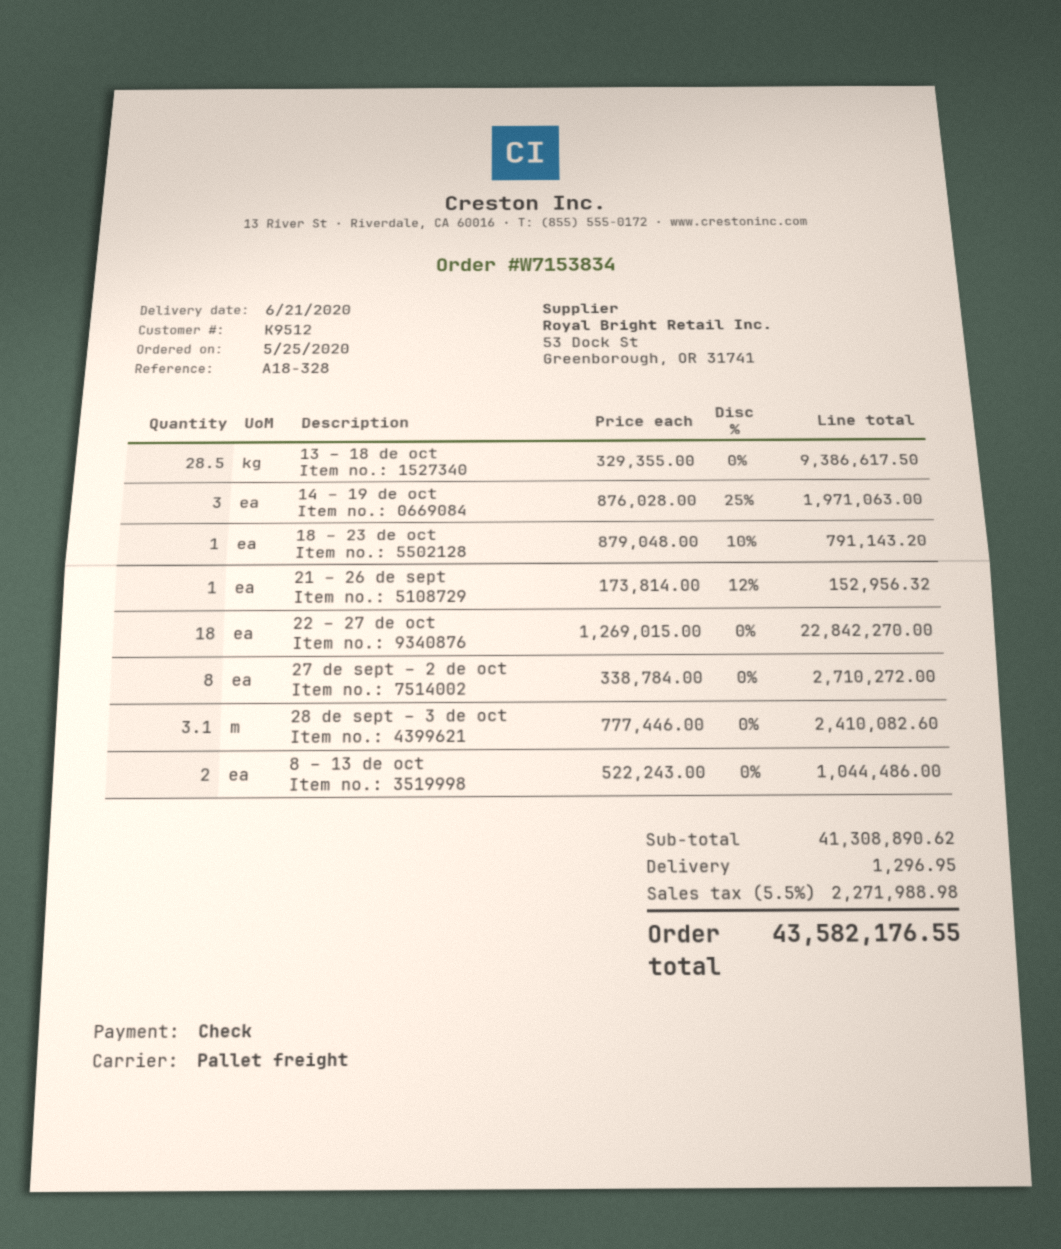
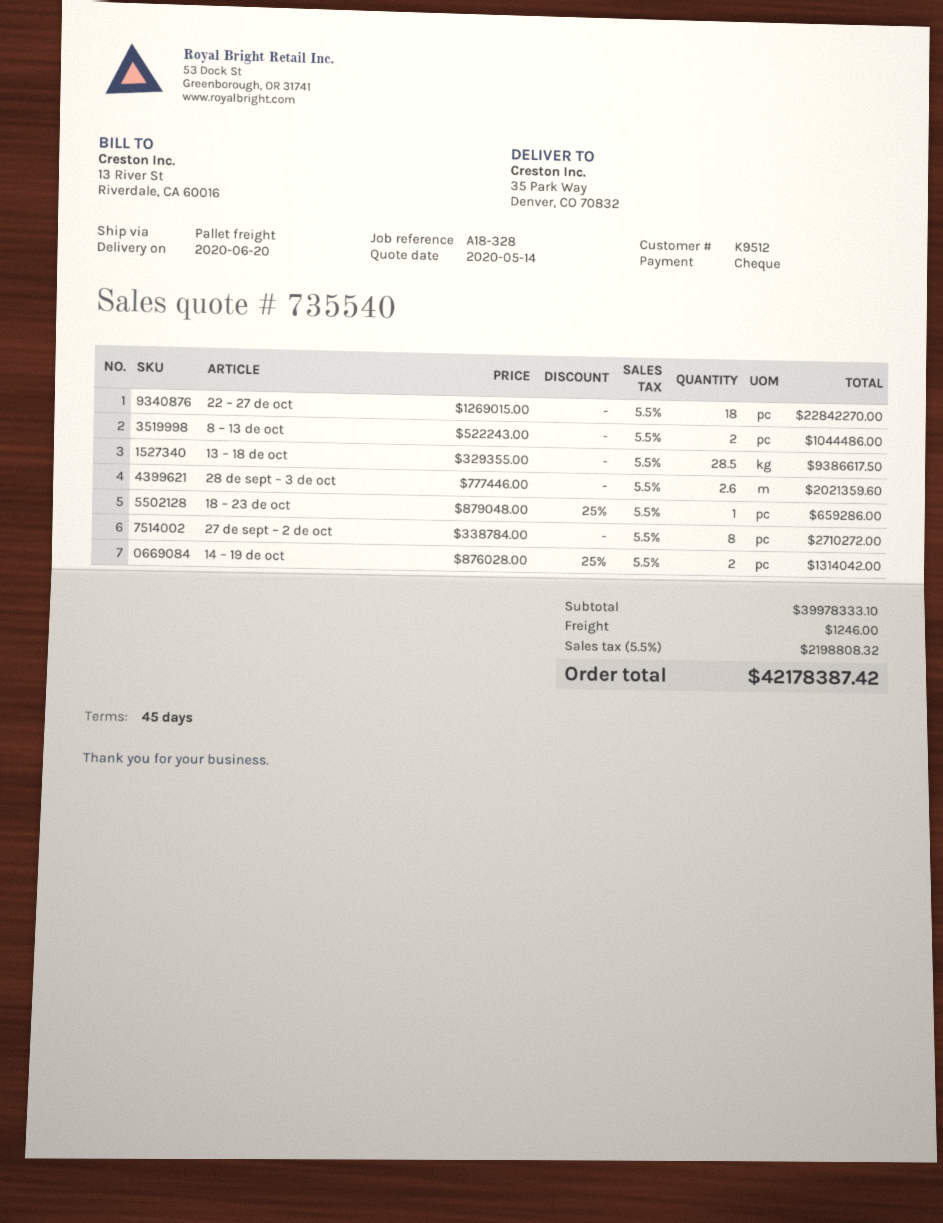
delivery date: 2020-06-21 -> 2020-06-20
14 – 19 de oct: 3 x 876028.00 - 25% = 1971063.00 -> 2 x 876028.00 - 25% = 1314042.00
18 – 23 de oct: 1 x 879048.00 - 10% = 791143.20 -> 1 x 879048.00 - 25% = 659286.00
21 – 26 de sept: 1 x 173814.00 - 12% = 152956.32 -> none
28 de sept – 3 de oct: 3.1 x 777446.00 = 2410082.60 -> 2.6 x 777446.00 = 2021359.60
subtotal: 41308890.62 -> 39978333.10
shipping: 1296.95 -> 1246.00
tax: 5.5% = 2271988.98 -> 5.5% = 2198808.32
total: 43582176.55 -> 42178387.42

